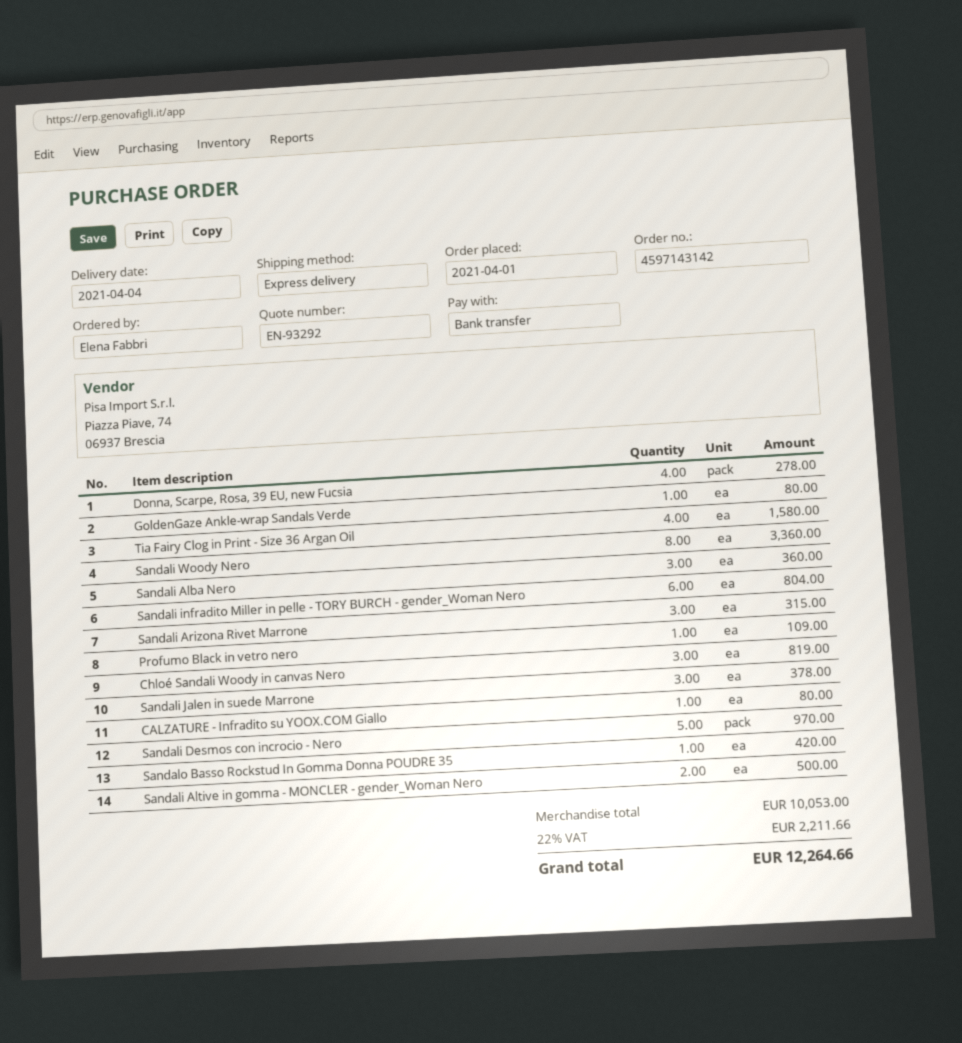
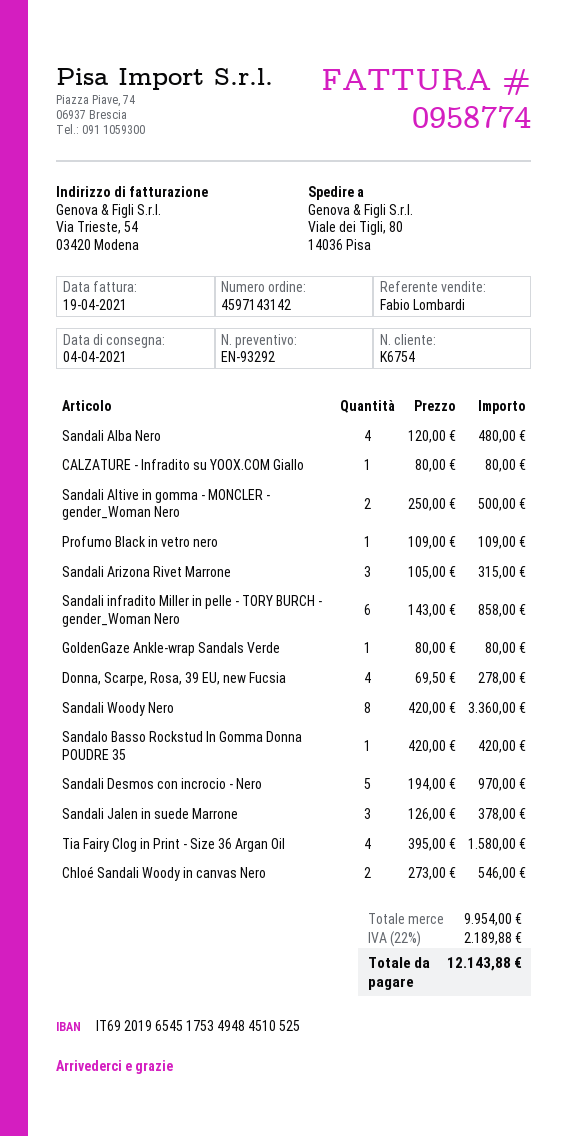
Sandali Alba Nero: 3 for 360.00 -> 4 for 480.00
Sandali infradito Miller in pelle - TORY BURCH - gender_Woman Nero: 6 for 804.00 -> 6 for 858.00
Chloé Sandali Woody in canvas Nero: 3 for 819.00 -> 2 for 546.00
subtotal: 10053.00 -> 9954.00
tax: 22% = 2211.66 -> 22% = 2189.88
total: 12264.66 -> 12143.88

